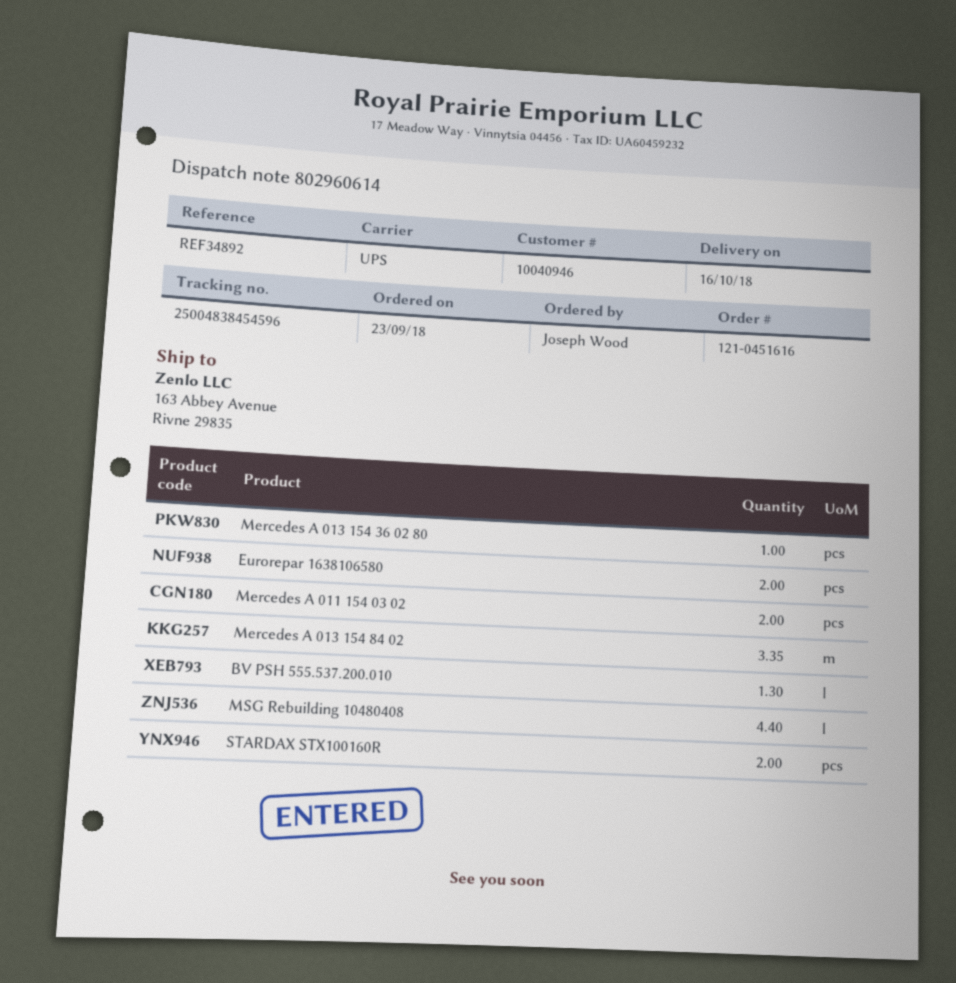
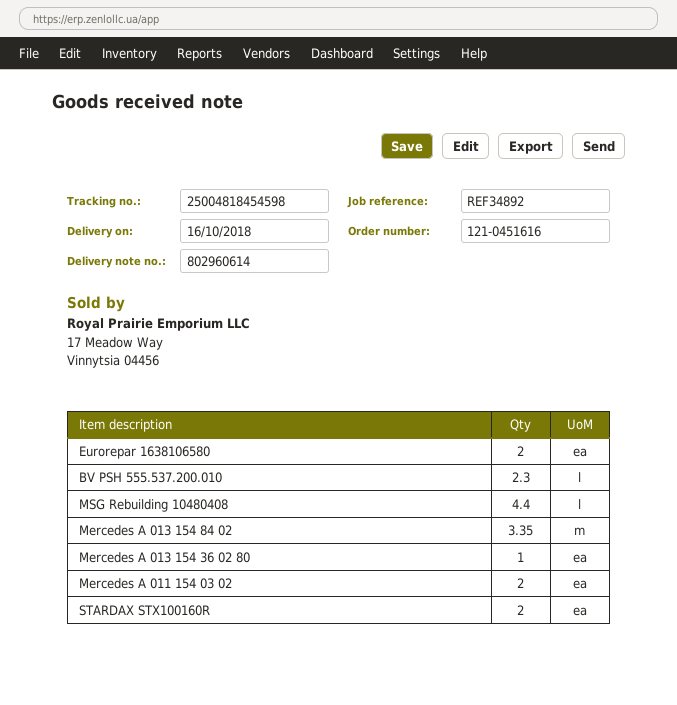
tracking number: 25004838454596 -> 25004818454598
BV PSH 555.537.200.010: 1.3 -> 2.3

